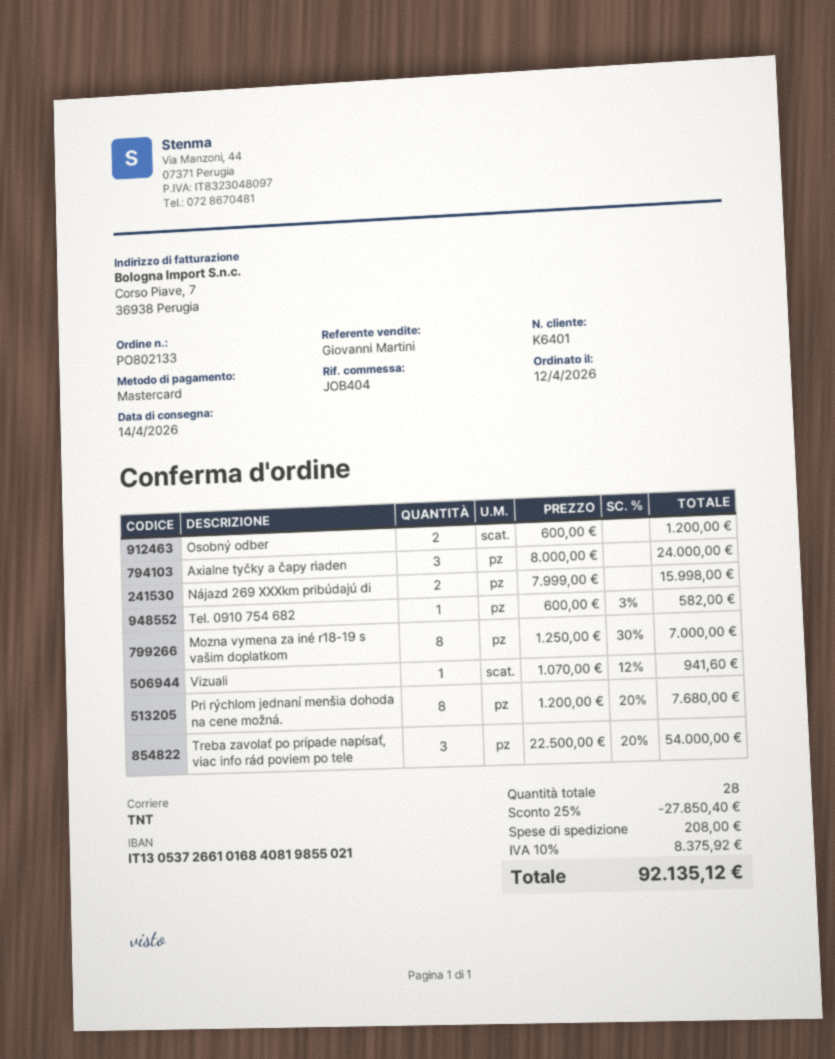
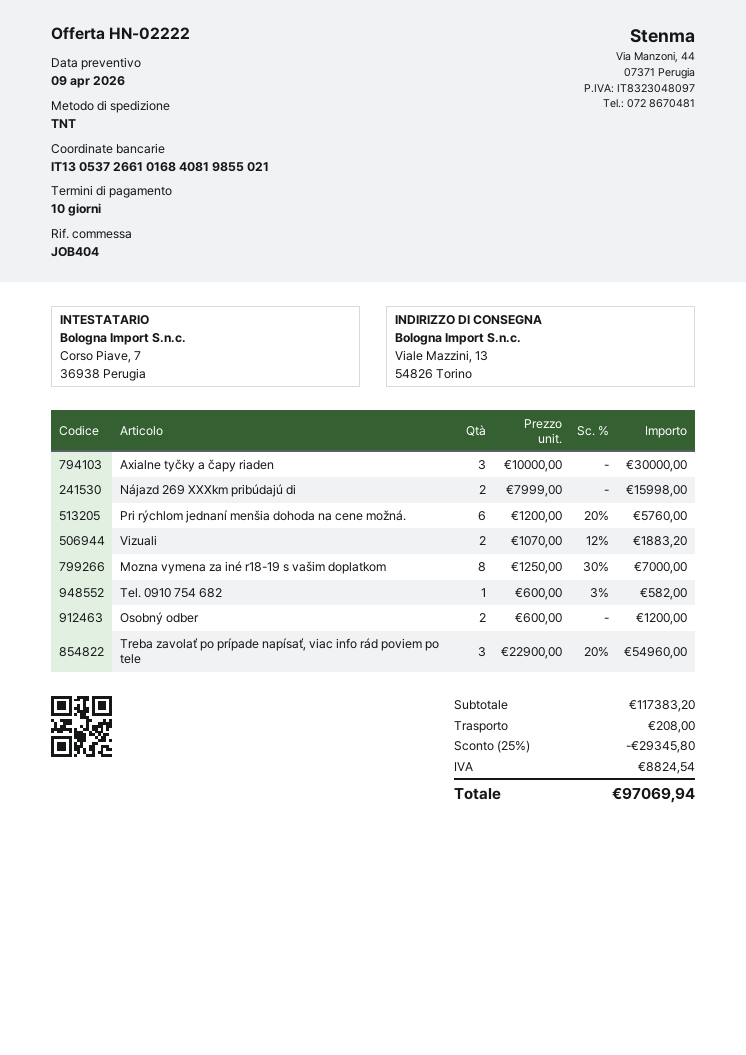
Axialne tyčky a čapy riaden: 3 x 8000.00 = 24000.00 -> 3 x 10000.00 = 30000.00
Vizuali: 1 x 1070.00 - 12% = 941.60 -> 2 x 1070.00 - 12% = 1883.20
Pri rýchlom jednaní menšia dohoda na cene možná.: 8 x 1200.00 - 20% = 7680.00 -> 6 x 1200.00 - 20% = 5760.00
Treba zavolať po prípade napísať, viac info rád poviem po tele: 3 x 22500.00 - 20% = 54000.00 -> 3 x 22900.00 - 20% = 54960.00
discount: 25% = 27850.40 -> 25% = 29345.80
tax: 8375.92 -> 8824.54
total: 92135.12 -> 97069.94

